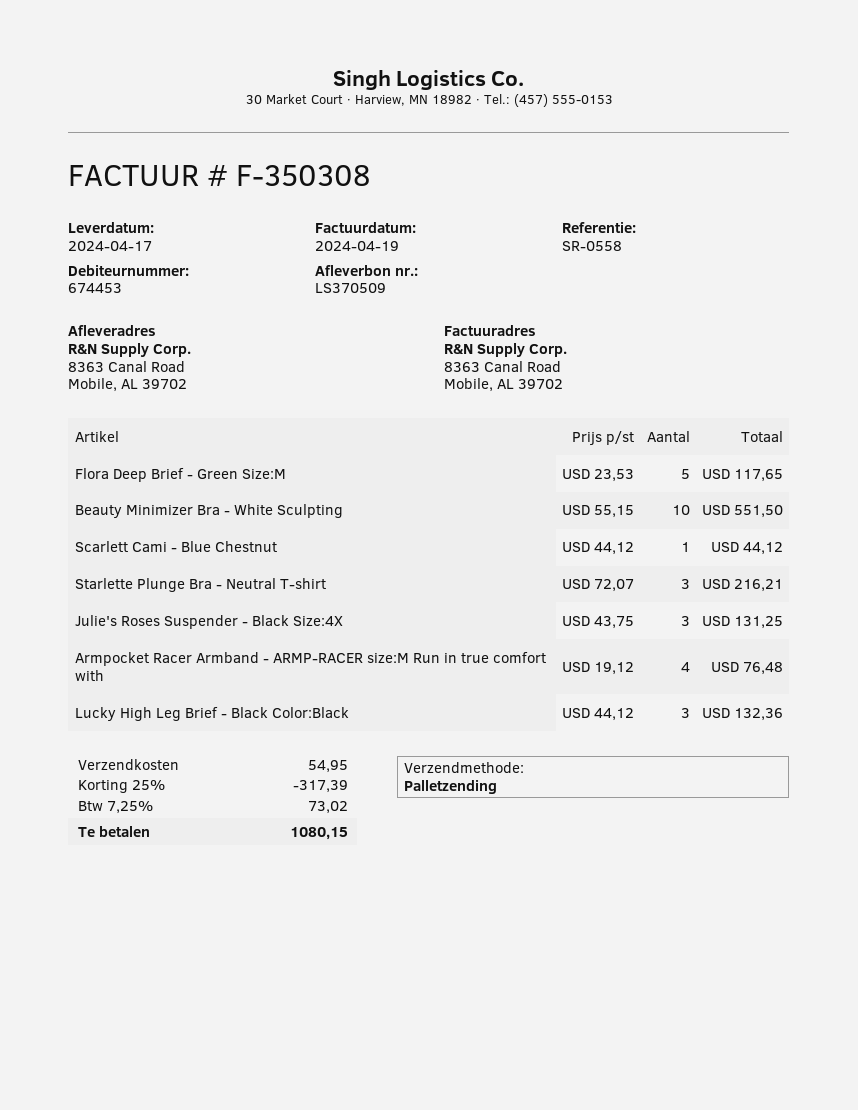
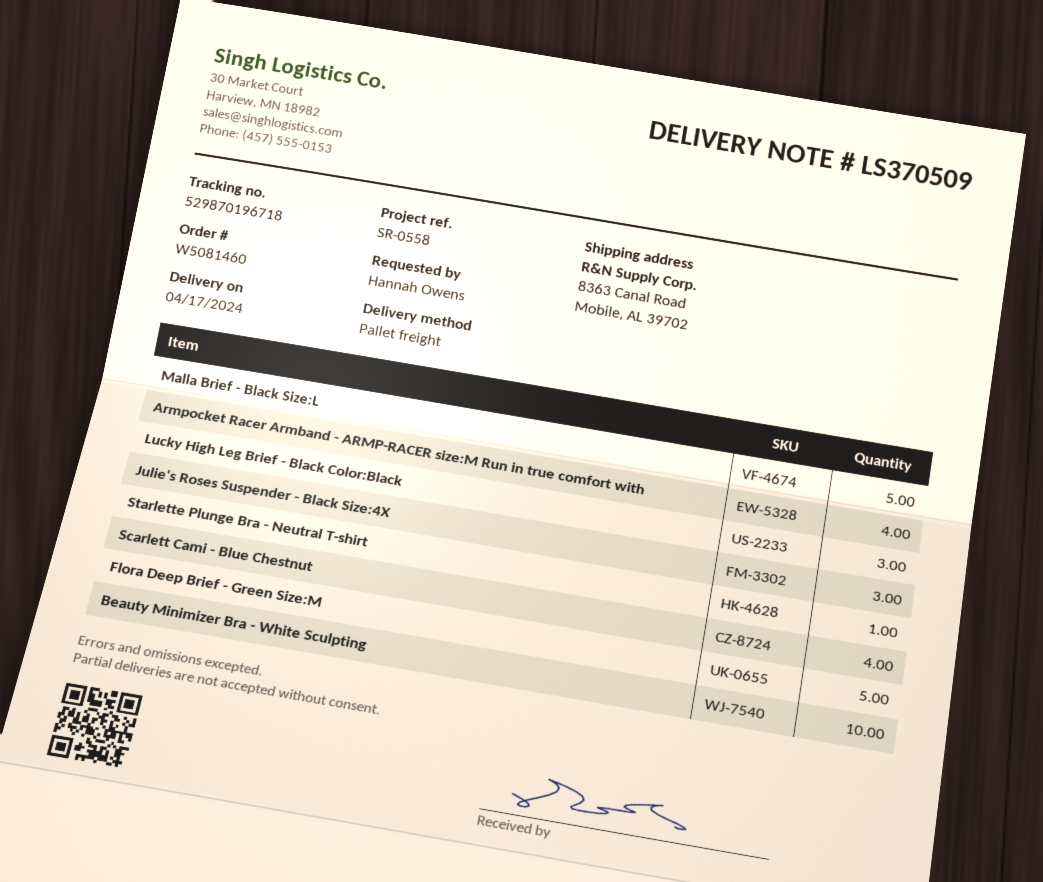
Scarlett Cami - Blue Chestnut: 1 -> 4
Starlette Plunge Bra - Neutral T-shirt: 3 -> 1
Malla Brief - Black Size:L: none -> 5

